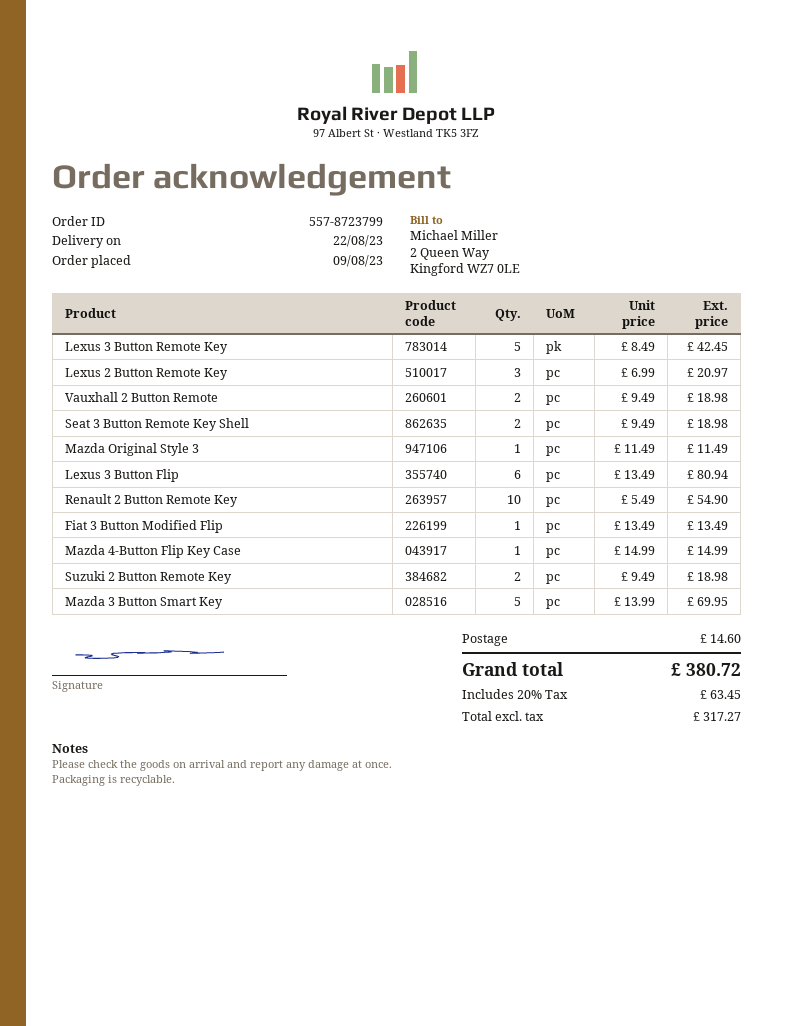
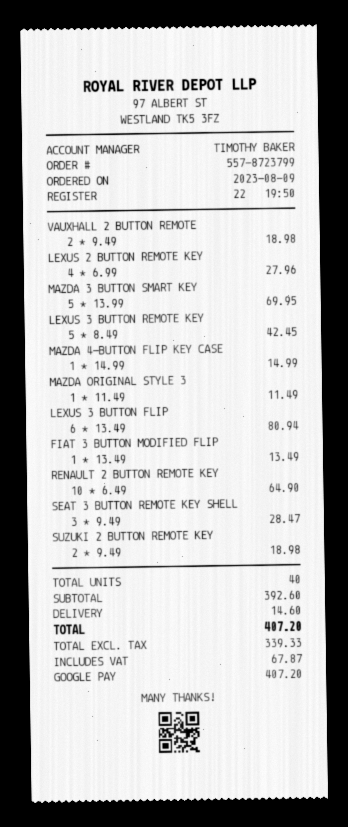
Lexus 2 Button Remote Key: 3 x 6.99 = 20.97 -> 4 x 6.99 = 27.96
Seat 3 Button Remote Key Shell: 2 x 9.49 = 18.98 -> 3 x 9.49 = 28.47
Renault 2 Button Remote Key: 10 x 5.49 = 54.90 -> 10 x 6.49 = 64.90
net: 317.27 -> 339.33
tax: 63.45 -> 67.87
total: 380.72 -> 407.20

